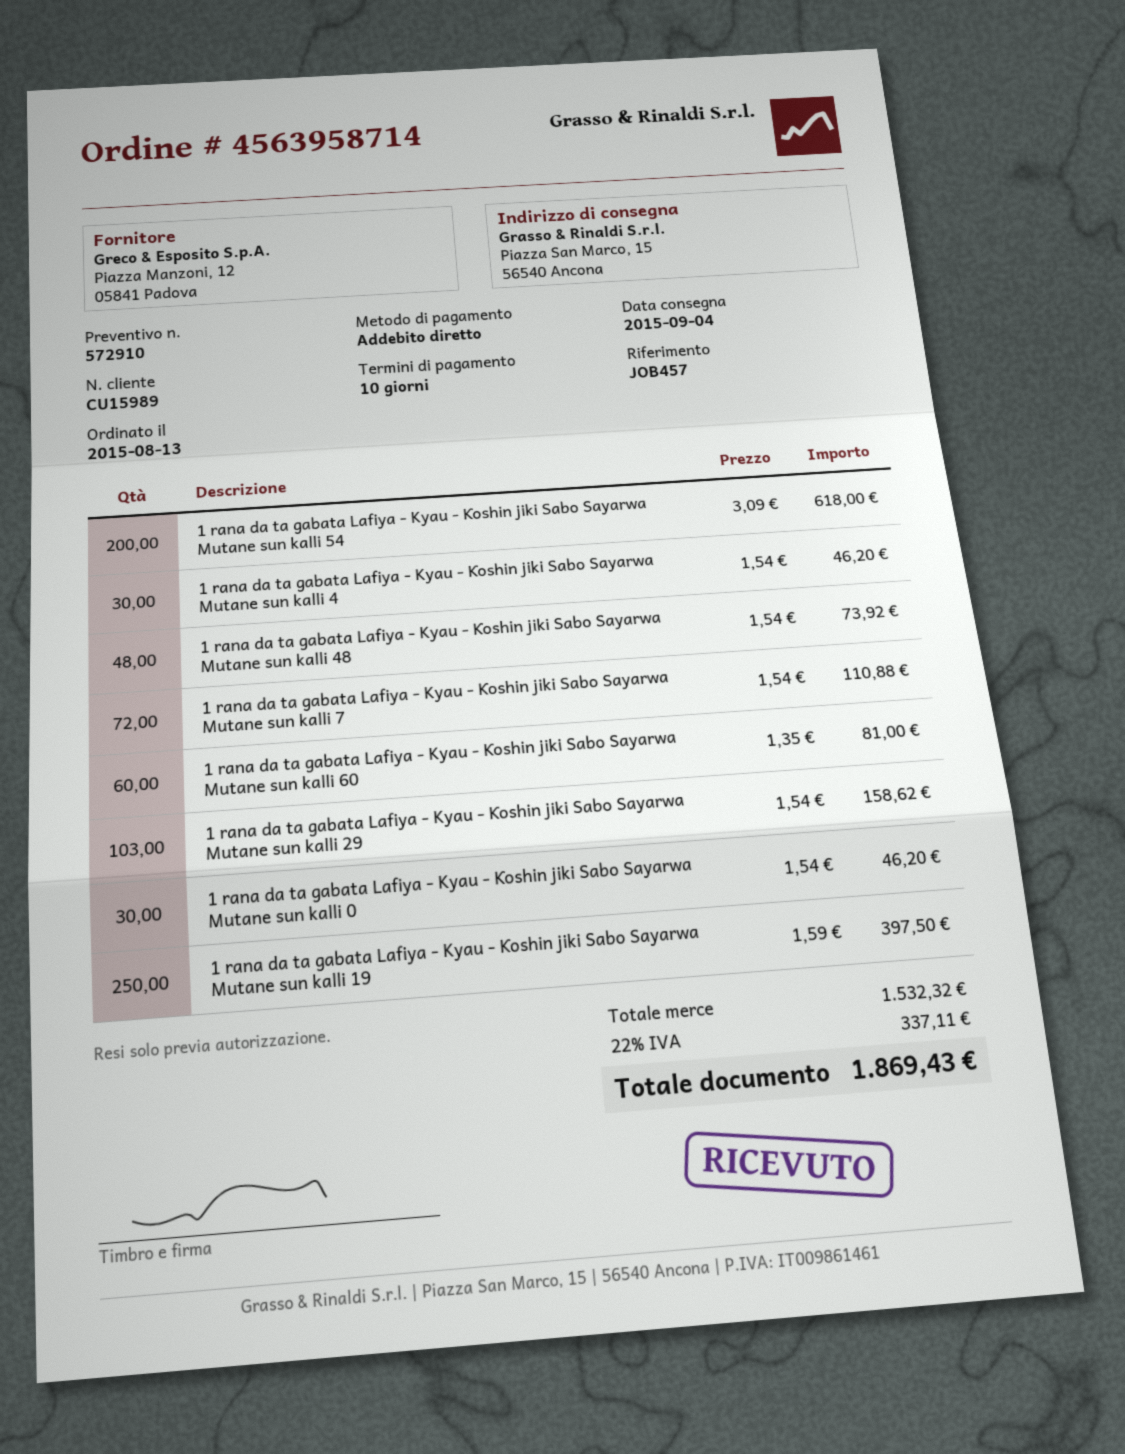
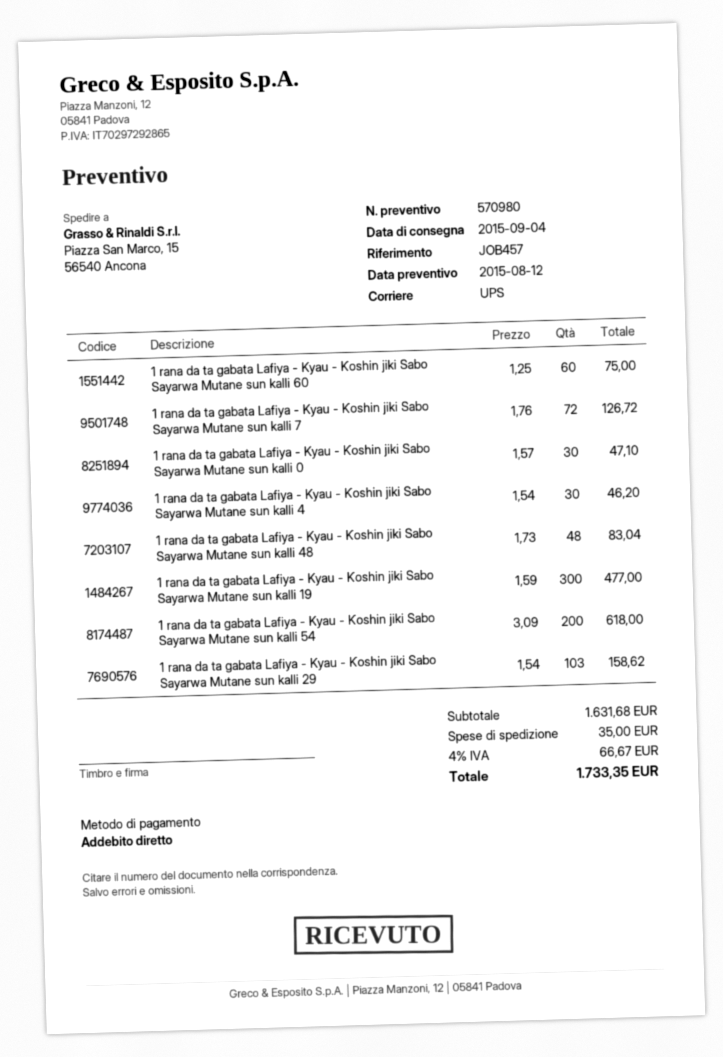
quote number: 572910 -> 570980
1 rana da ta gabata Lafiya - Kyau - Ƙoshin jiki Sabo Sayarwa Mutane sun kalli 48: 48 x 1.54 = 73.92 -> 48 x 1.73 = 83.04
1 rana da ta gabata Lafiya - Kyau - Ƙoshin jiki Sabo Sayarwa Mutane sun kalli 7: 72 x 1.54 = 110.88 -> 72 x 1.76 = 126.72
1 rana da ta gabata Lafiya - Kyau - Ƙoshin jiki Sabo Sayarwa Mutane sun kalli 60: 60 x 1.35 = 81.00 -> 60 x 1.25 = 75.00
1 rana da ta gabata Lafiya - Kyau - Ƙoshin jiki Sabo Sayarwa Mutane sun kalli 0: 30 x 1.54 = 46.20 -> 30 x 1.57 = 47.10
1 rana da ta gabata Lafiya - Kyau - Ƙoshin jiki Sabo Sayarwa Mutane sun kalli 19: 250 x 1.59 = 397.50 -> 300 x 1.59 = 477.00
subtotal: 1532.32 -> 1631.68
shipping: none -> 35.00
tax: 22% = 337.11 -> 4% = 66.67
total: 1869.43 -> 1733.35

